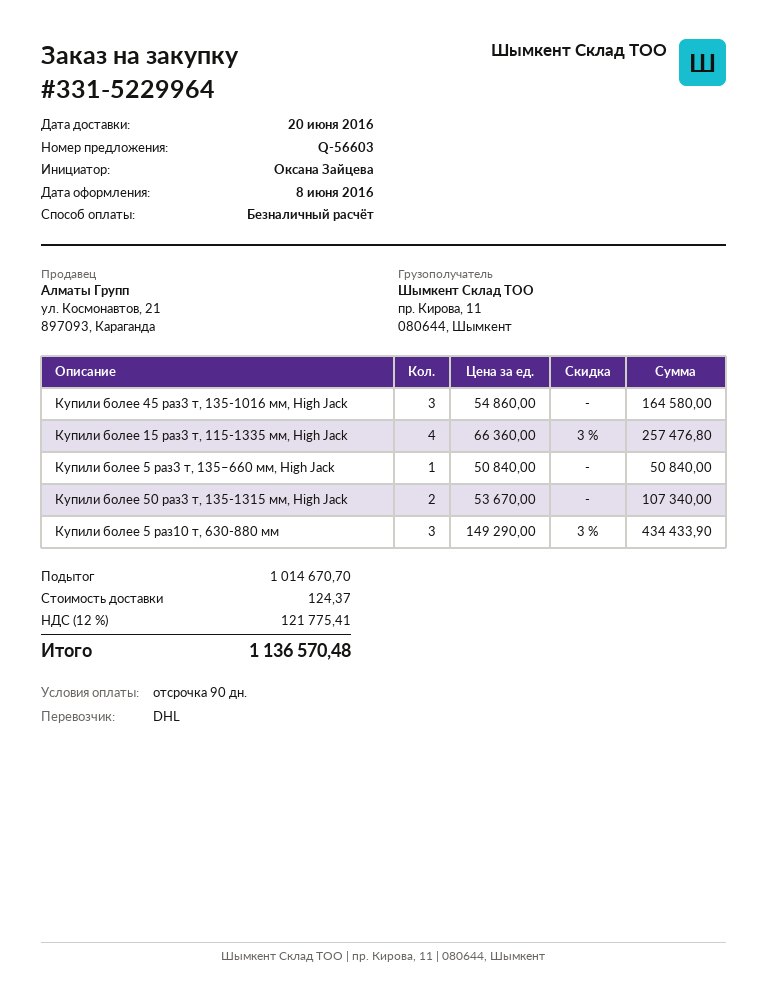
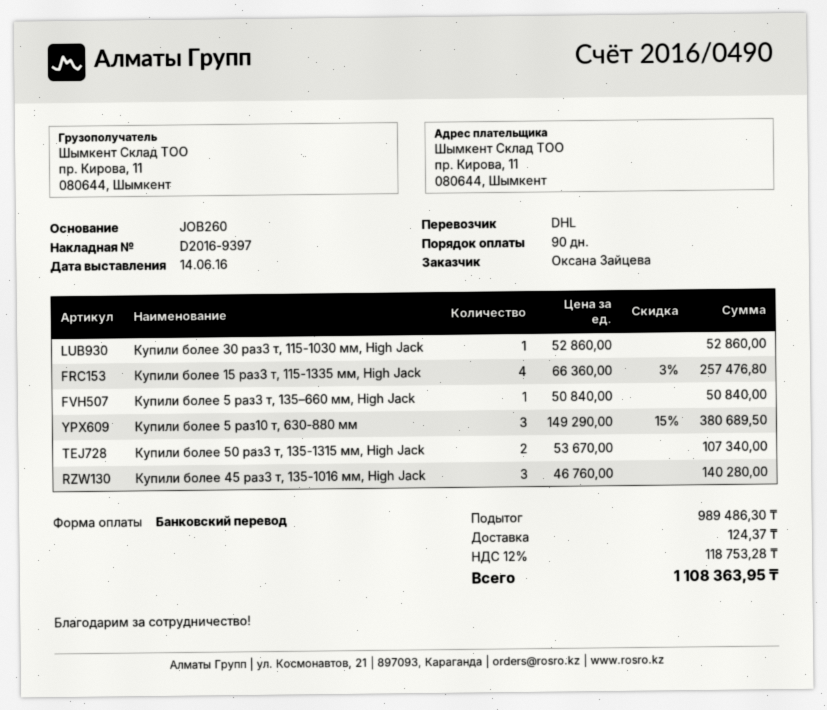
Купили более 45 раз3 т, 135-1016 мм, High Jack: 3 x 54860.00 = 164580.00 -> 3 x 46760.00 = 140280.00
Купили более 5 раз10 т, 630-880 мм: 3 x 149290.00 - 3% = 434433.90 -> 3 x 149290.00 - 15% = 380689.50
Купили более 30 раз3 т, 115-1030 мм, High Jack: none -> 1 x 52860.00 = 52860.00
subtotal: 1014670.70 -> 989486.30
tax: 12% = 121775.41 -> 12% = 118753.28
total: 1136570.48 -> 1108363.95

